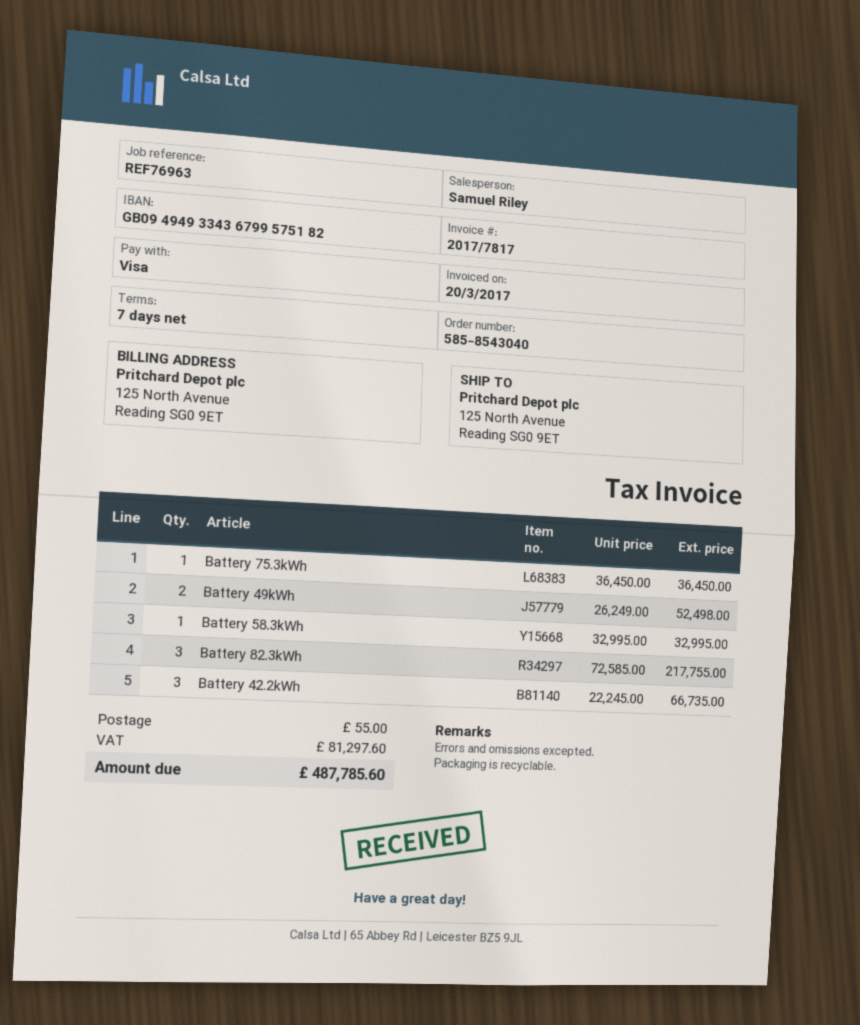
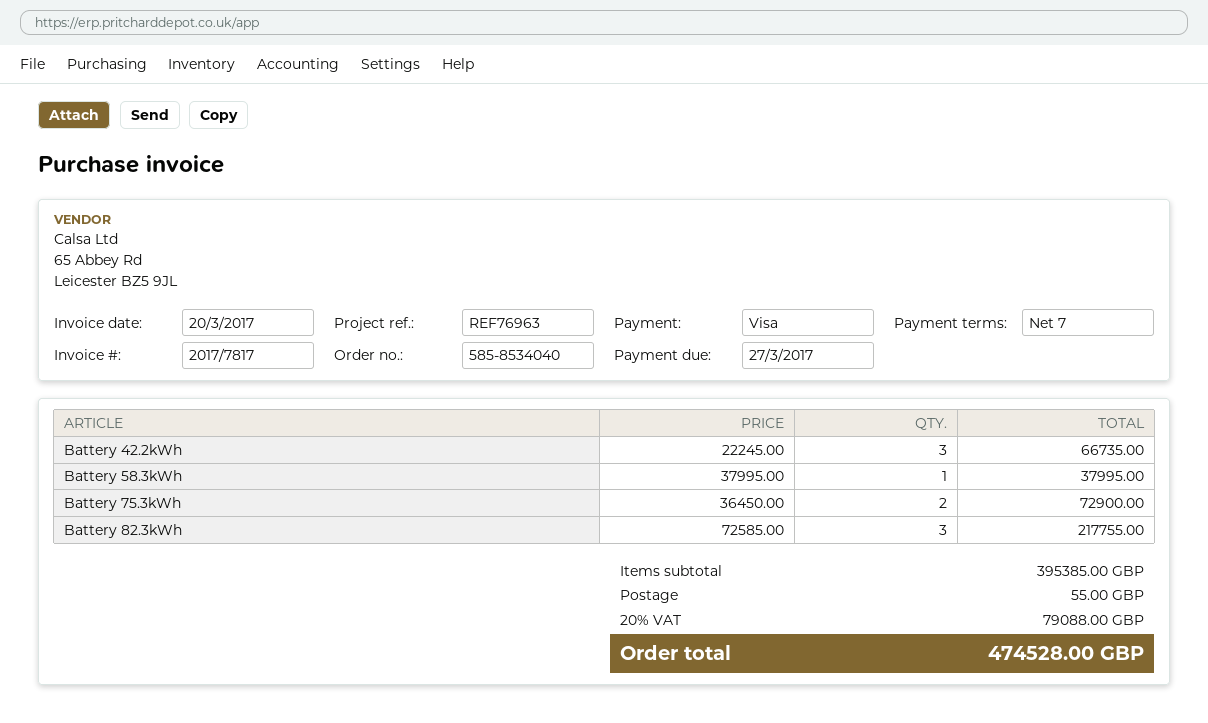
order number: 585-8543040 -> 585-8534040
Battery 75.3kWh: 1 x 36450.00 = 36450.00 -> 2 x 36450.00 = 72900.00
Battery 49kWh: 2 x 26249.00 = 52498.00 -> none
Battery 58.3kWh: 1 x 32995.00 = 32995.00 -> 1 x 37995.00 = 37995.00
tax: 81297.60 -> 79088.00
total: 487785.60 -> 474528.00

